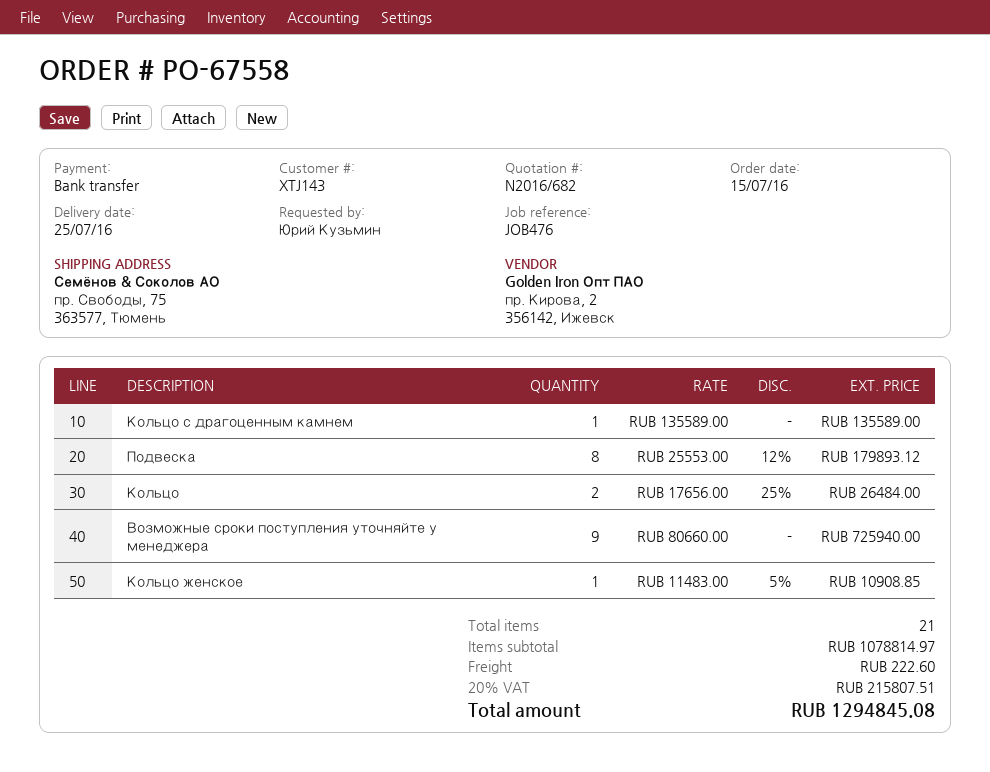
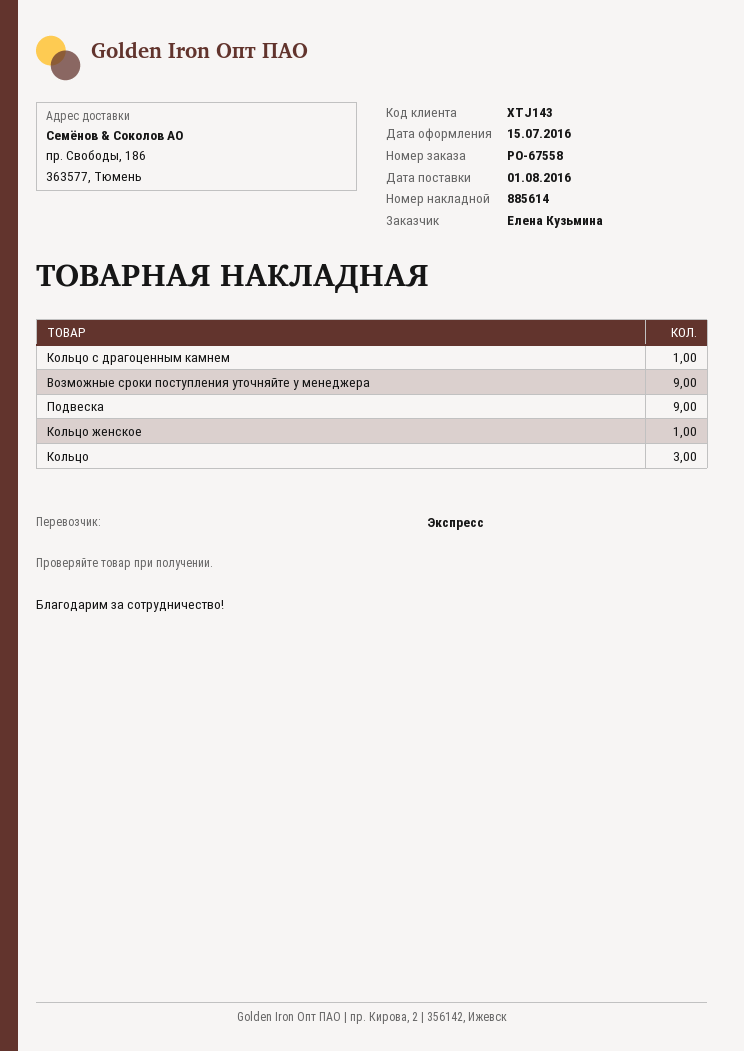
delivery date: 2016-07-25 -> 2016-08-01
ordered by: Юрий Кузьмин -> Елена Кузьмина
ship to: пр. Свободы, 75, 363577, Тюмень -> пр. Свободы, 186, 363577, Тюмень
Подвеска: 8 -> 9
Кольцо: 2 -> 3

